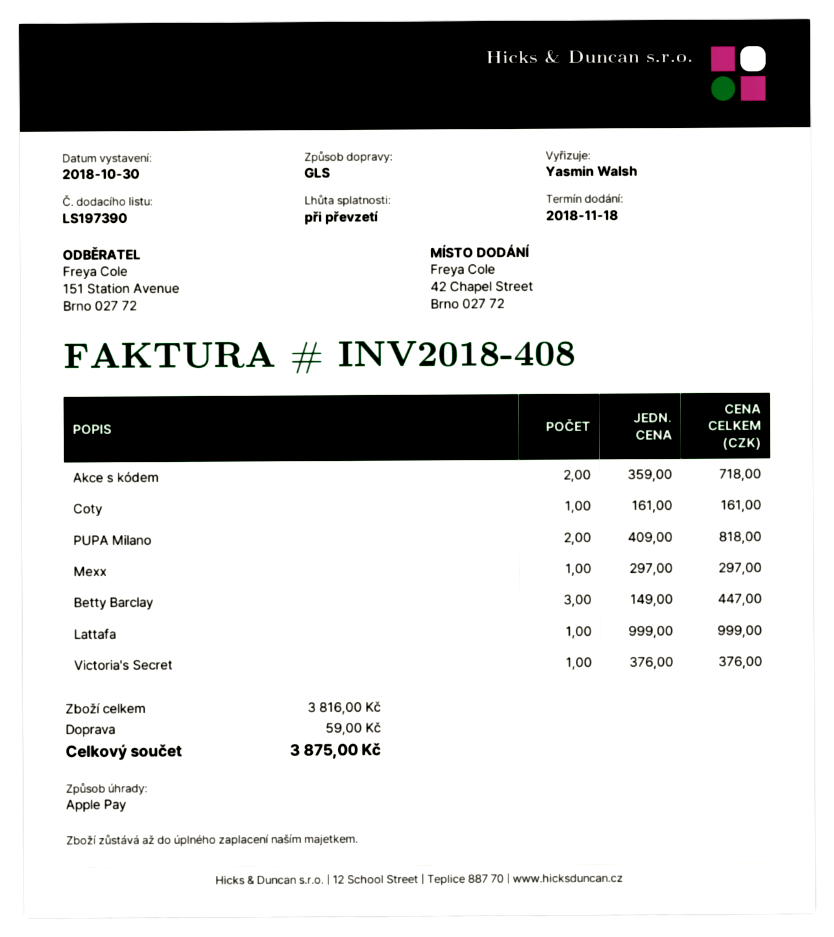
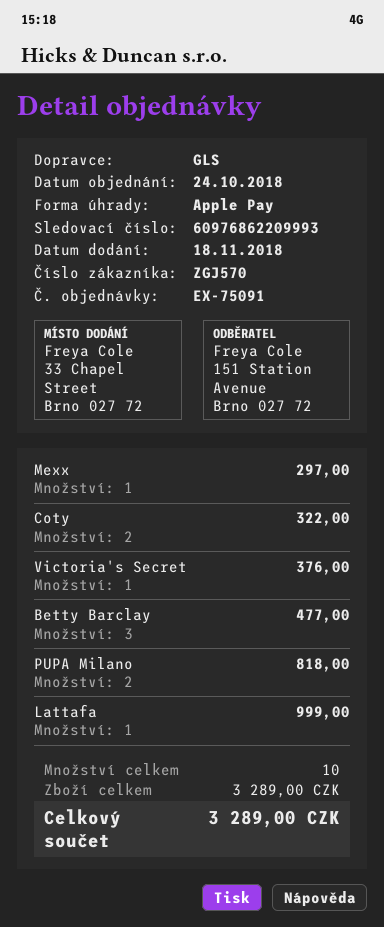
ship to: 42 Chapel Street, Brno 027 72 -> 33 Chapel Street, Brno 027 72
Akce s kódem: 2 for 718.00 -> none
Coty: 1 for 161.00 -> 2 for 322.00
Betty Barclay: 3 for 447.00 -> 3 for 477.00
subtotal: 3816.00 -> 3289.00
shipping: 59.00 -> none
total: 3875.00 -> 3289.00

